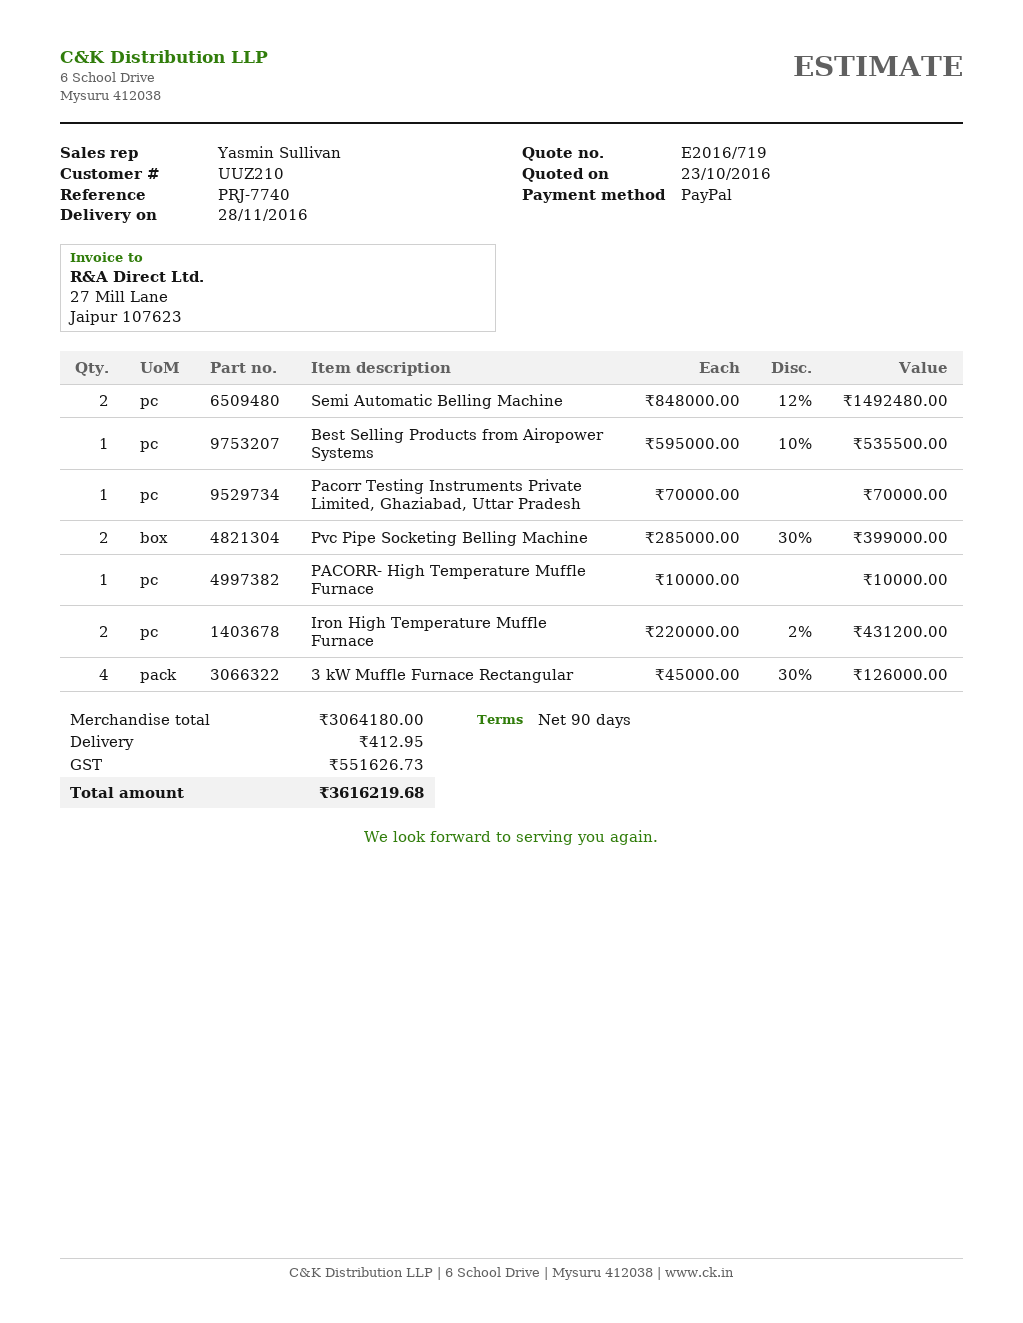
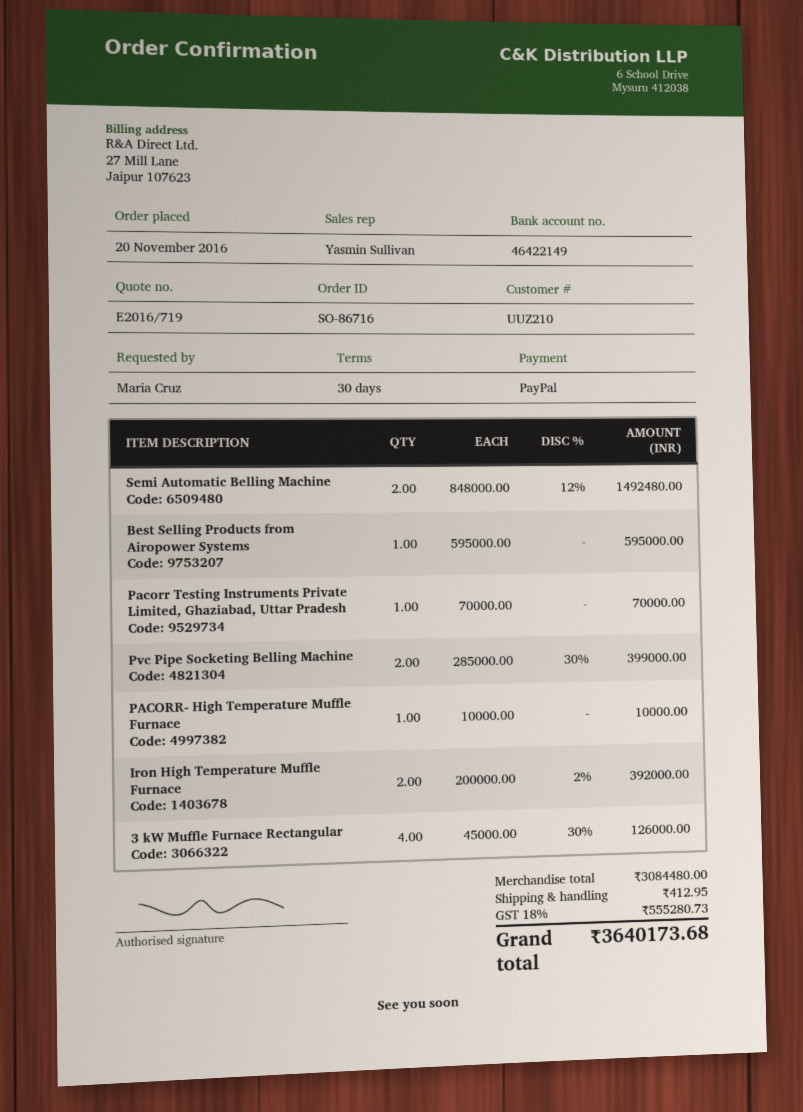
payment terms: 90 days -> 30 days
Best Selling Products from Airopower Systems: 1 x 595000.00 - 10% = 535500.00 -> 1 x 595000.00 = 595000.00
Iron High Temperature Muffle Furnace: 2 x 220000.00 - 2% = 431200.00 -> 2 x 200000.00 - 2% = 392000.00
subtotal: 3064180.00 -> 3084480.00
tax: 551626.73 -> 555280.73
total: 3616219.68 -> 3640173.68

